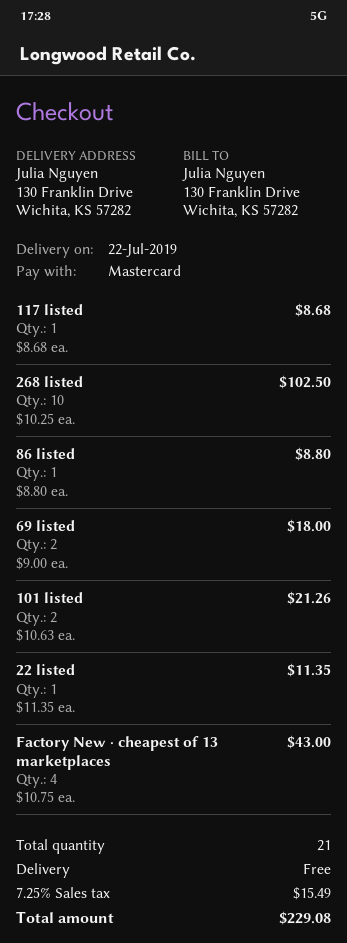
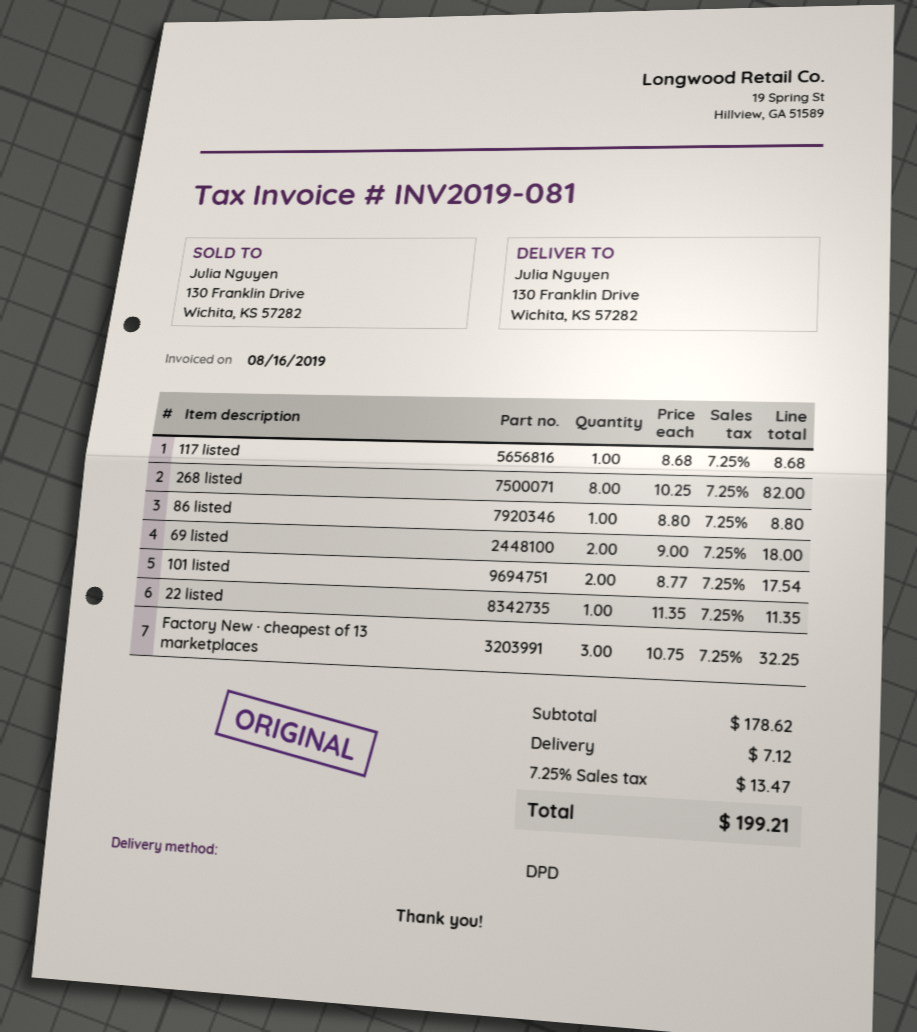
268 listed: 10 x 10.25 = 102.50 -> 8 x 10.25 = 82.00
101 listed: 2 x 10.63 = 21.26 -> 2 x 8.77 = 17.54
Factory New · cheapest of 13 marketplaces: 4 x 10.75 = 43.00 -> 3 x 10.75 = 32.25
shipping: 0.00 -> 7.12
tax: 7.25% = 15.49 -> 7.25% = 13.47
total: 229.08 -> 199.21

